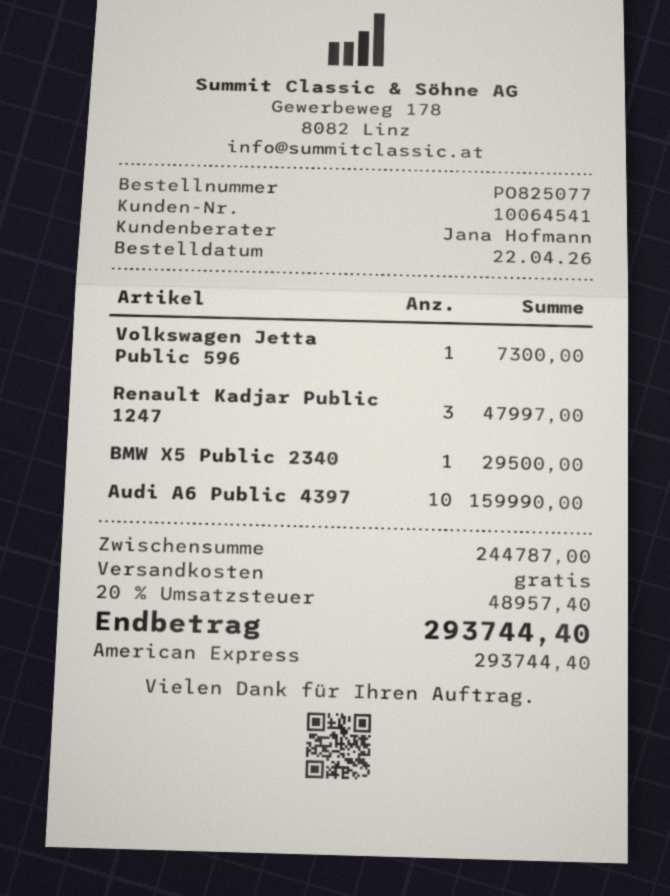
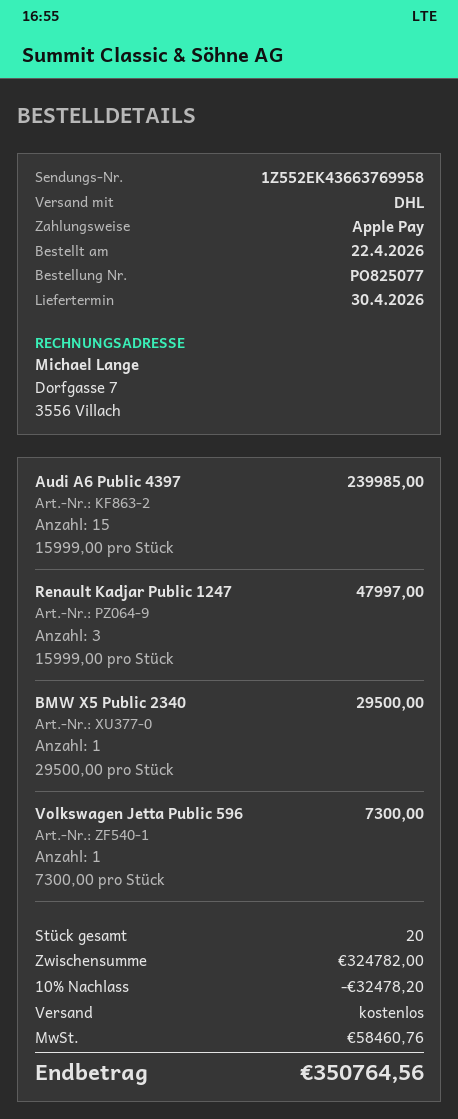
payment method: American Express -> Apple Pay
Audi A6 Public 4397: 10 for 159990.00 -> 15 for 239985.00
subtotal: 244787.00 -> 324782.00
discount: none -> 10% = 32478.20
tax: 48957.40 -> 58460.76
total: 293744.40 -> 350764.56

